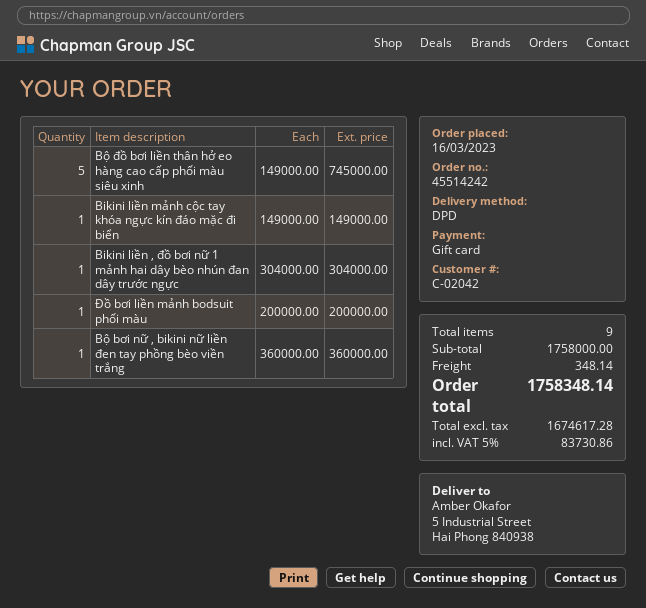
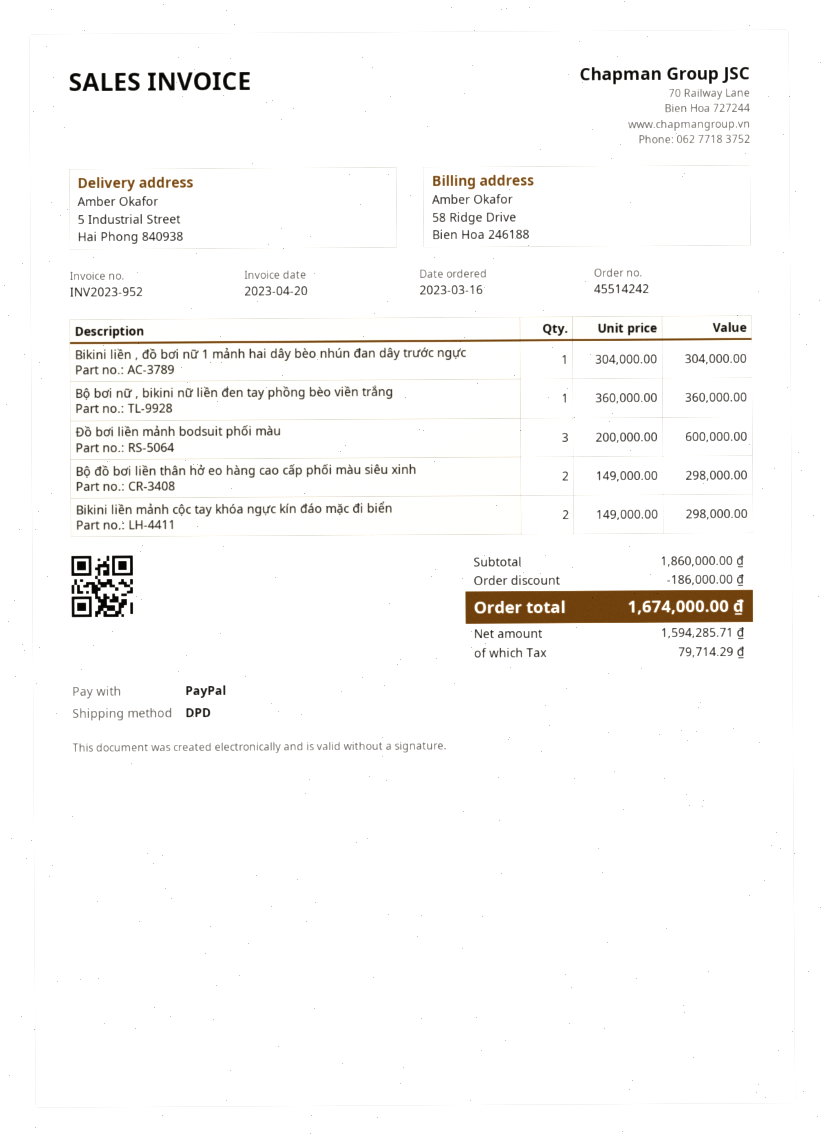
payment method: gift card -> PayPal
Bộ đồ bơi liền thân hở eo hàng cao cấp phối màu siêu xinh: 5 x 149000.00 = 745000.00 -> 2 x 149000.00 = 298000.00
Bikini liền mảnh cộc tay khóa ngực kín đáo mặc đi biển: 1 x 149000.00 = 149000.00 -> 2 x 149000.00 = 298000.00
Đồ bơi liền mảnh bodsuit phối màu: 1 x 200000.00 = 200000.00 -> 3 x 200000.00 = 600000.00
subtotal: 1758000.00 -> 1860000.00
discount: none -> 186000.00
shipping: 348.14 -> none
net: 1674617.28 -> 1594285.71
tax: 83730.86 -> 79714.29
total: 1758348.14 -> 1674000.00

